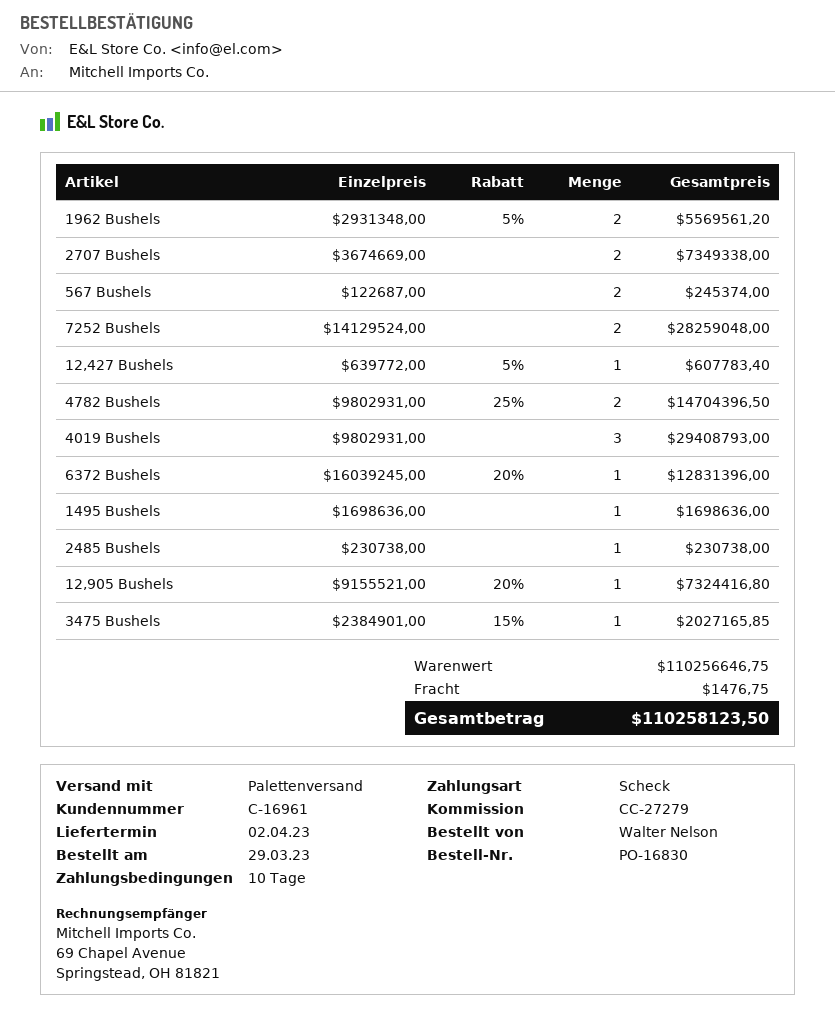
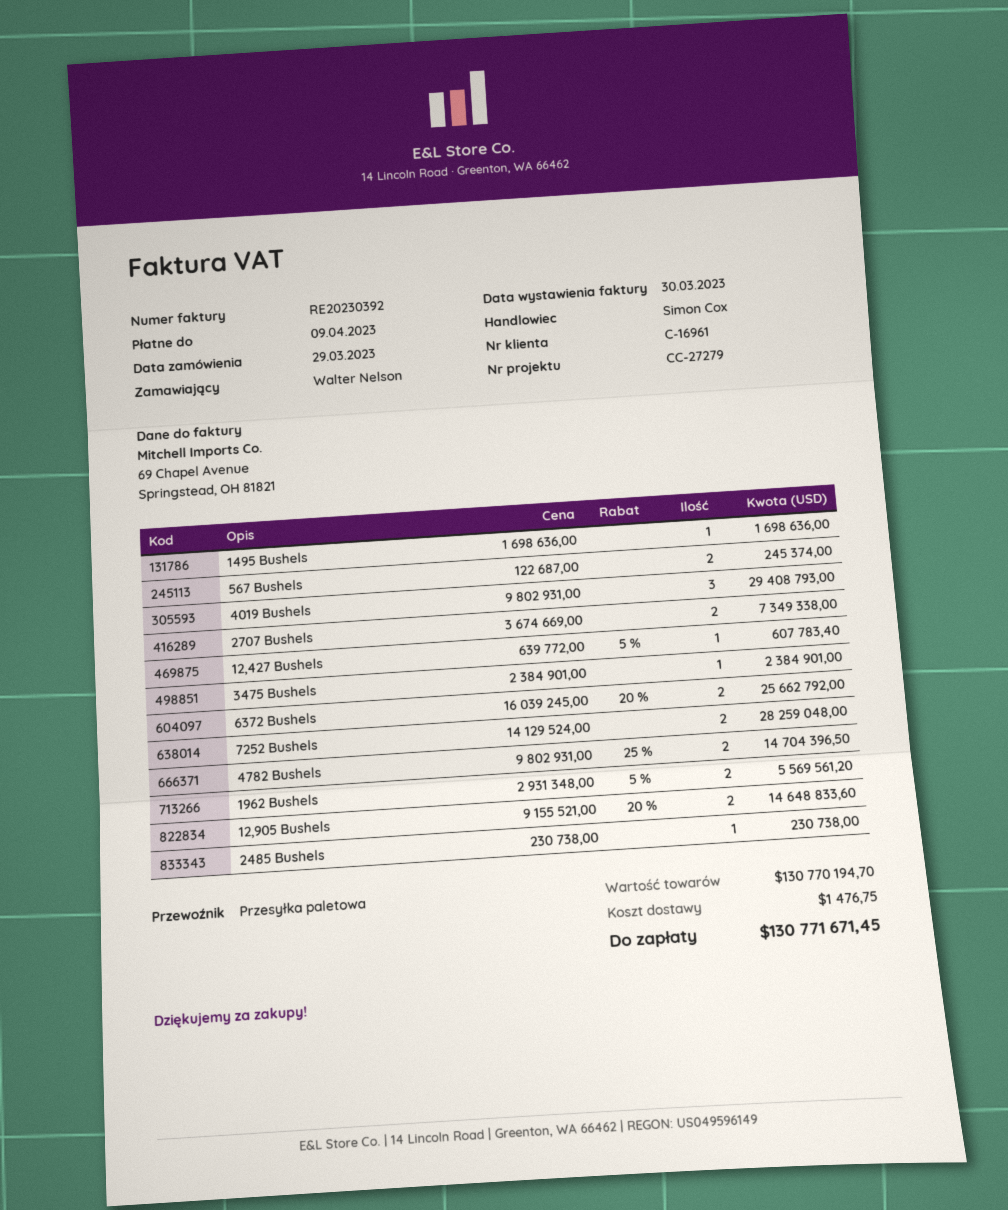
6372 Bushels: 1 x 16039245.00 - 20% = 12831396.00 -> 2 x 16039245.00 - 20% = 25662792.00
12,905 Bushels: 1 x 9155521.00 - 20% = 7324416.80 -> 2 x 9155521.00 - 20% = 14648833.60
3475 Bushels: 1 x 2384901.00 - 15% = 2027165.85 -> 1 x 2384901.00 = 2384901.00
subtotal: 110256646.75 -> 130770194.70
total: 110258123.50 -> 130771671.45

